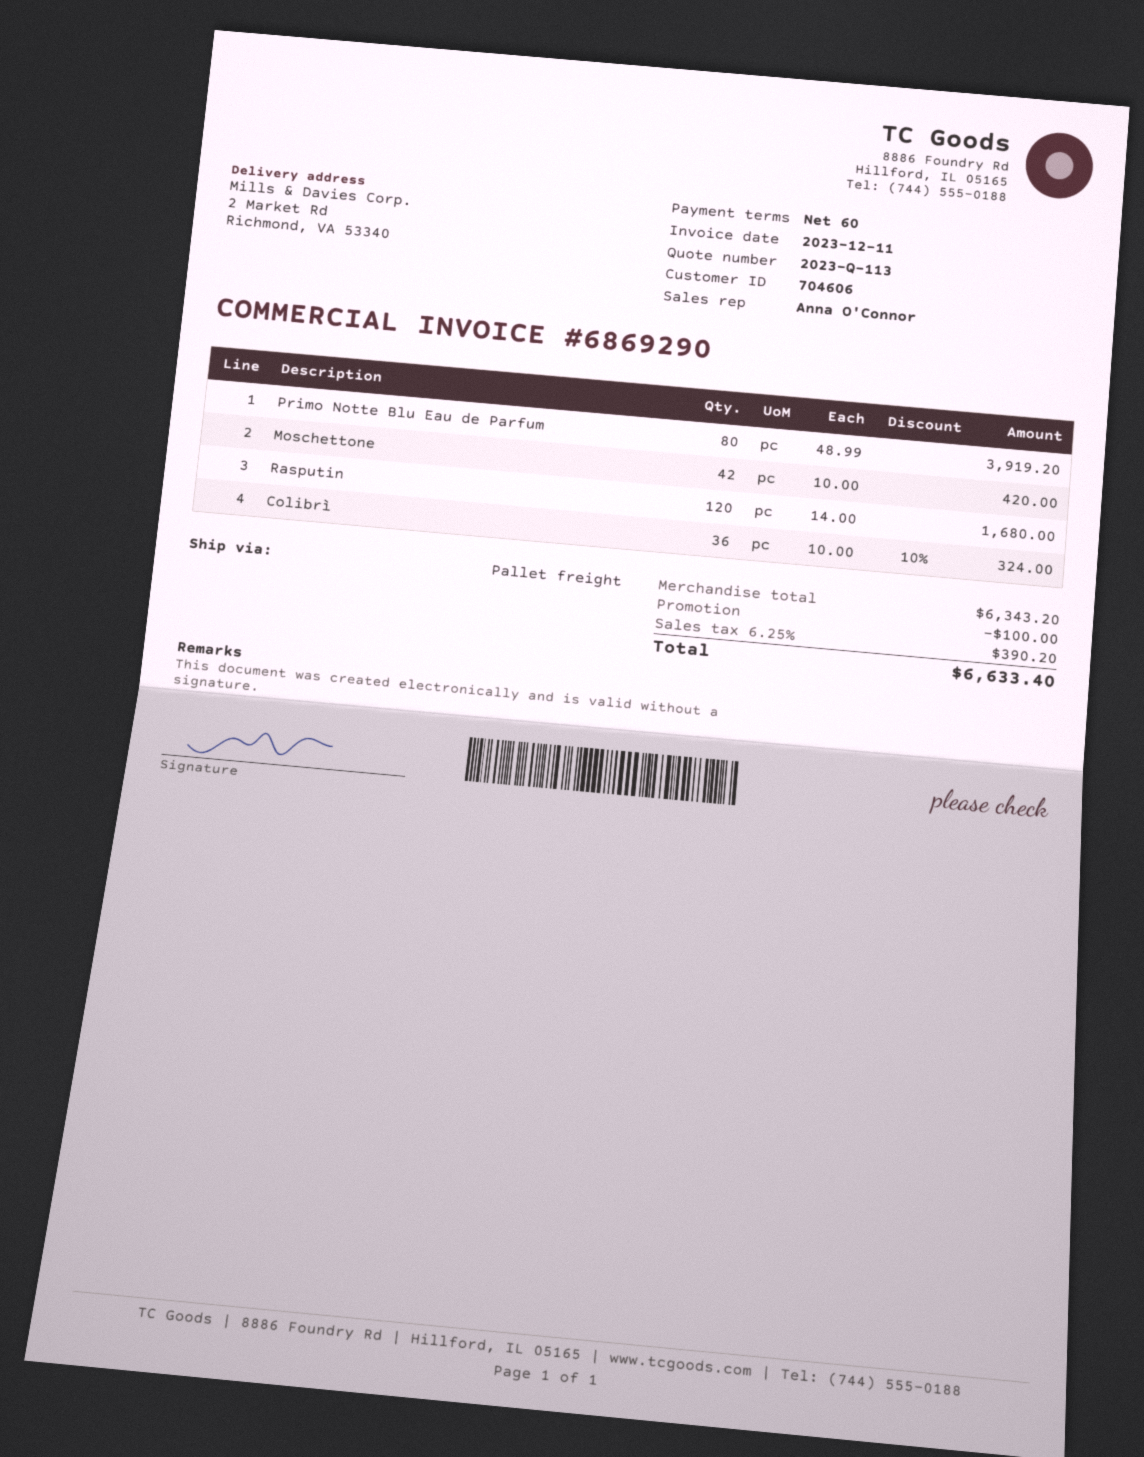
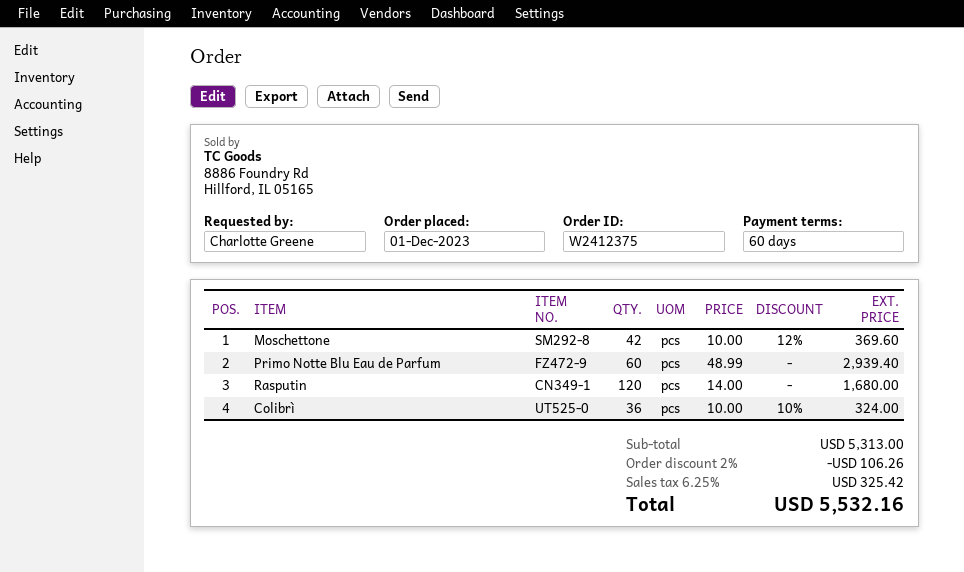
Primo Notte Blu Eau de Parfum: 80 x 48.99 = 3919.20 -> 60 x 48.99 = 2939.40
Moschettone: 42 x 10.00 = 420.00 -> 42 x 10.00 - 12% = 369.60
subtotal: 6343.20 -> 5313.00
discount: 100.00 -> 106.26
tax: 6.25% = 390.20 -> 6.25% = 325.42
total: 6633.40 -> 5532.16

